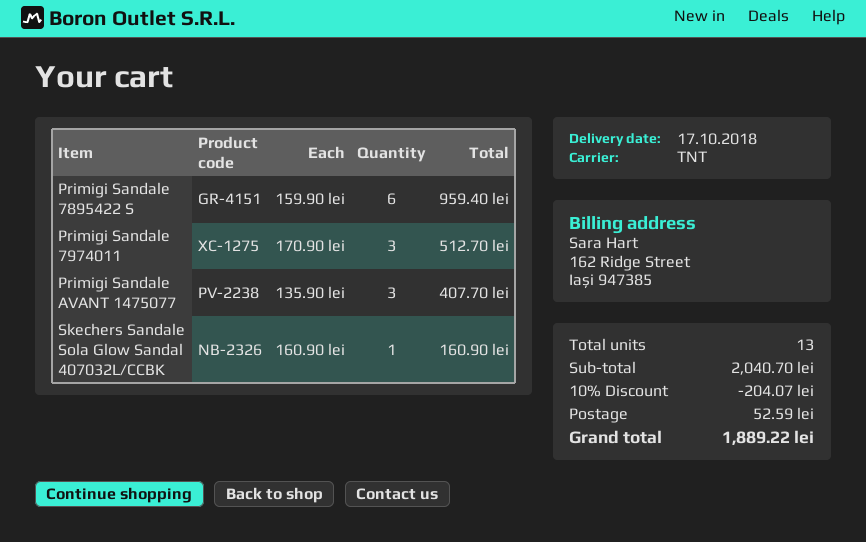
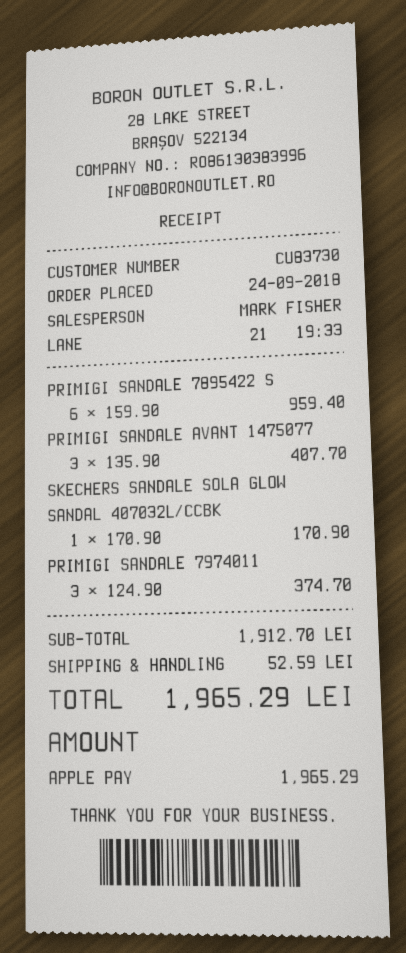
Primigi Sandale 7974011: 3 x 170.90 = 512.70 -> 3 x 124.90 = 374.70
Skechers Sandale Sola Glow Sandal 407032L/CCBK: 1 x 160.90 = 160.90 -> 1 x 170.90 = 170.90
subtotal: 2040.70 -> 1912.70
discount: 10% = 204.07 -> none
total: 1889.22 -> 1965.29

